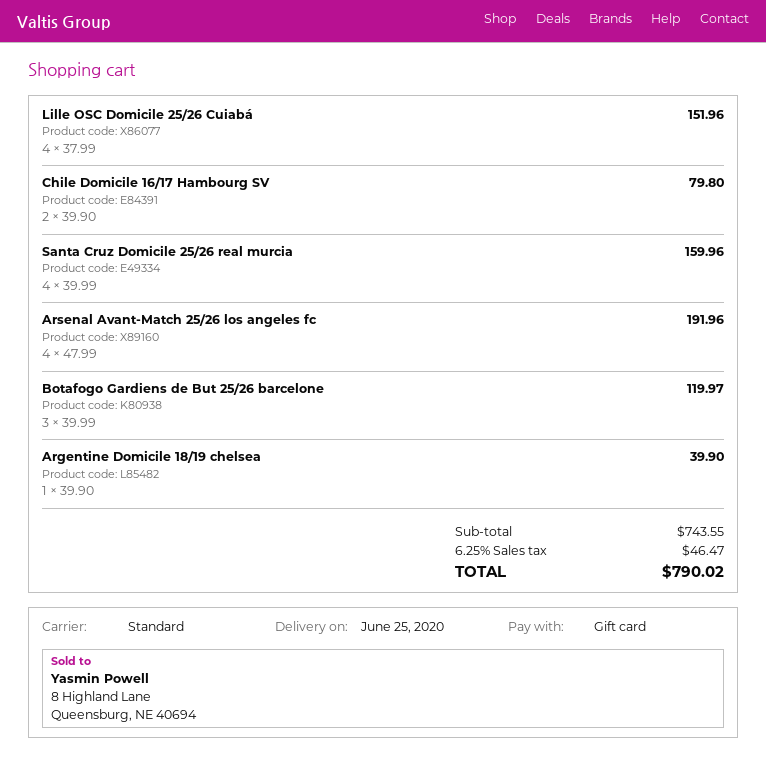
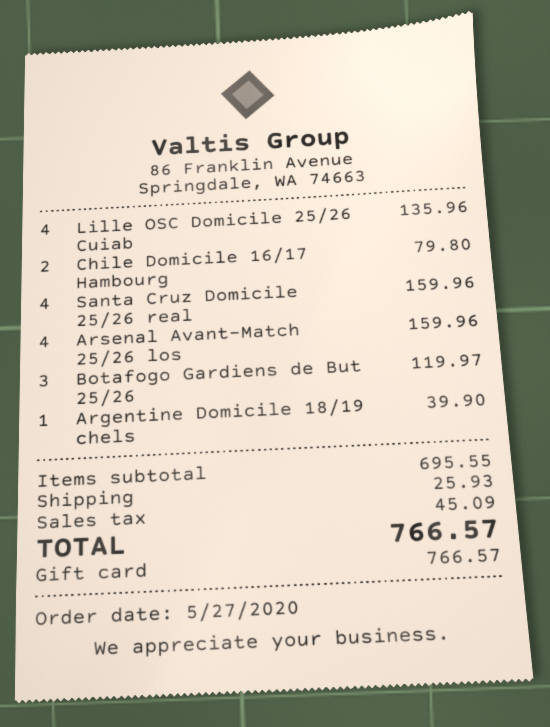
Lille OSC Domicile 25/26 Cuiabá: 4 for 151.96 -> 4 for 135.96
Arsenal Avant-Match 25/26 los angeles fc: 4 for 191.96 -> 4 for 159.96
subtotal: 743.55 -> 695.55
shipping: none -> 25.93
tax: 46.47 -> 45.09
total: 790.02 -> 766.57

